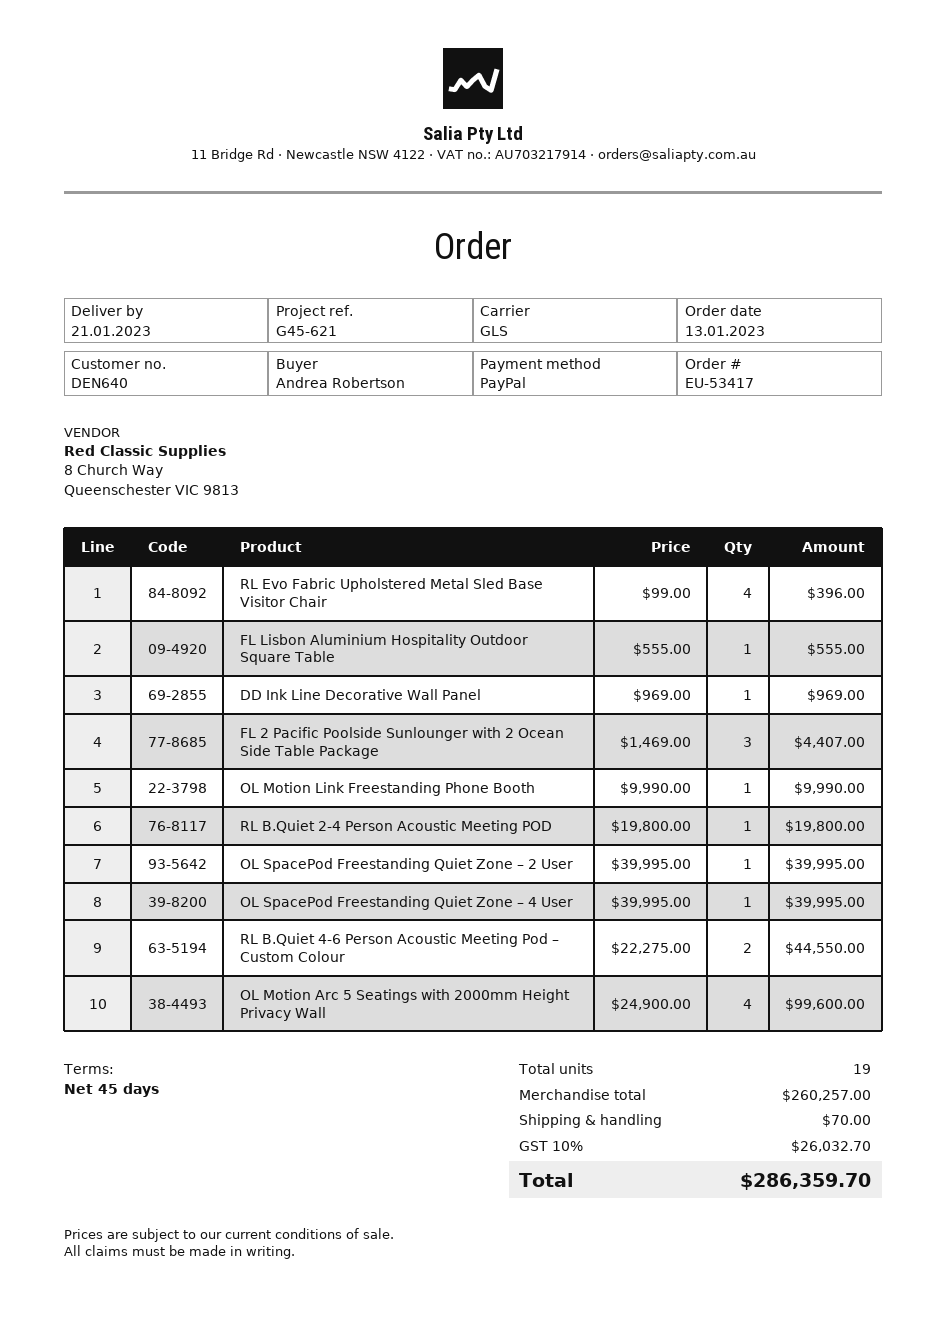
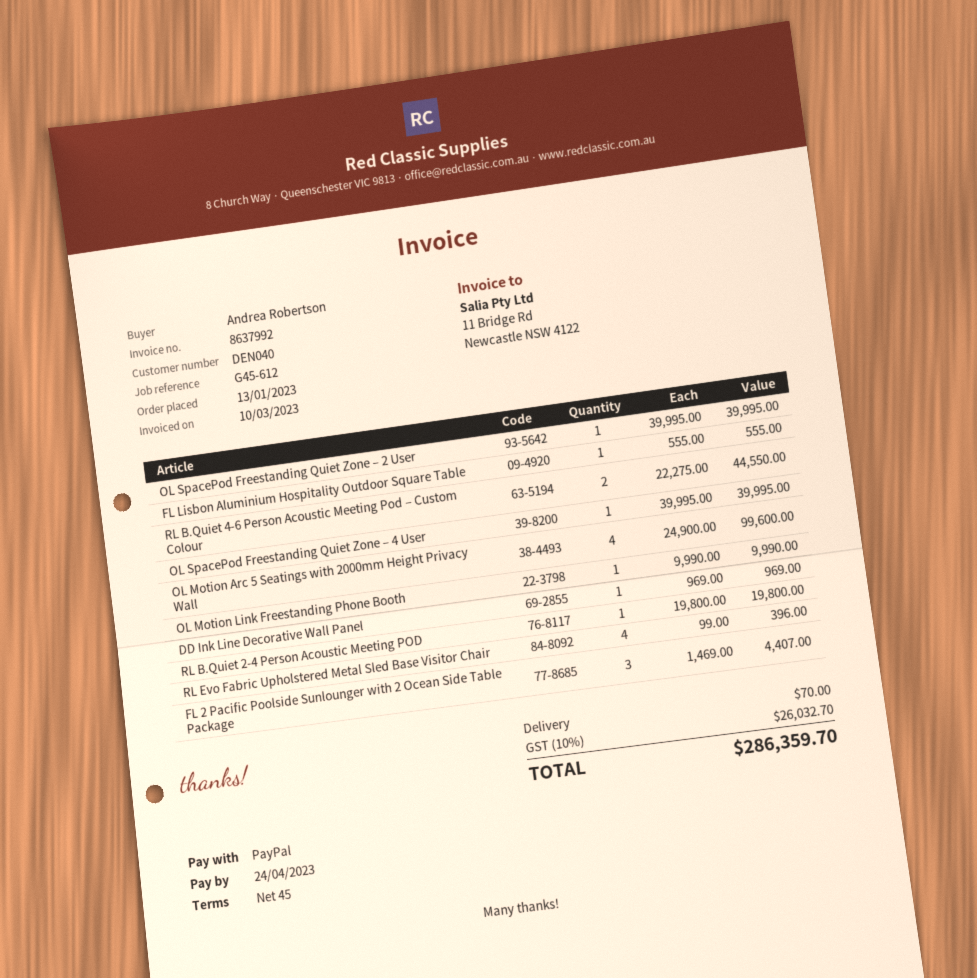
customer number: DEN640 -> DEN040
reference: G45-621 -> G45-612

